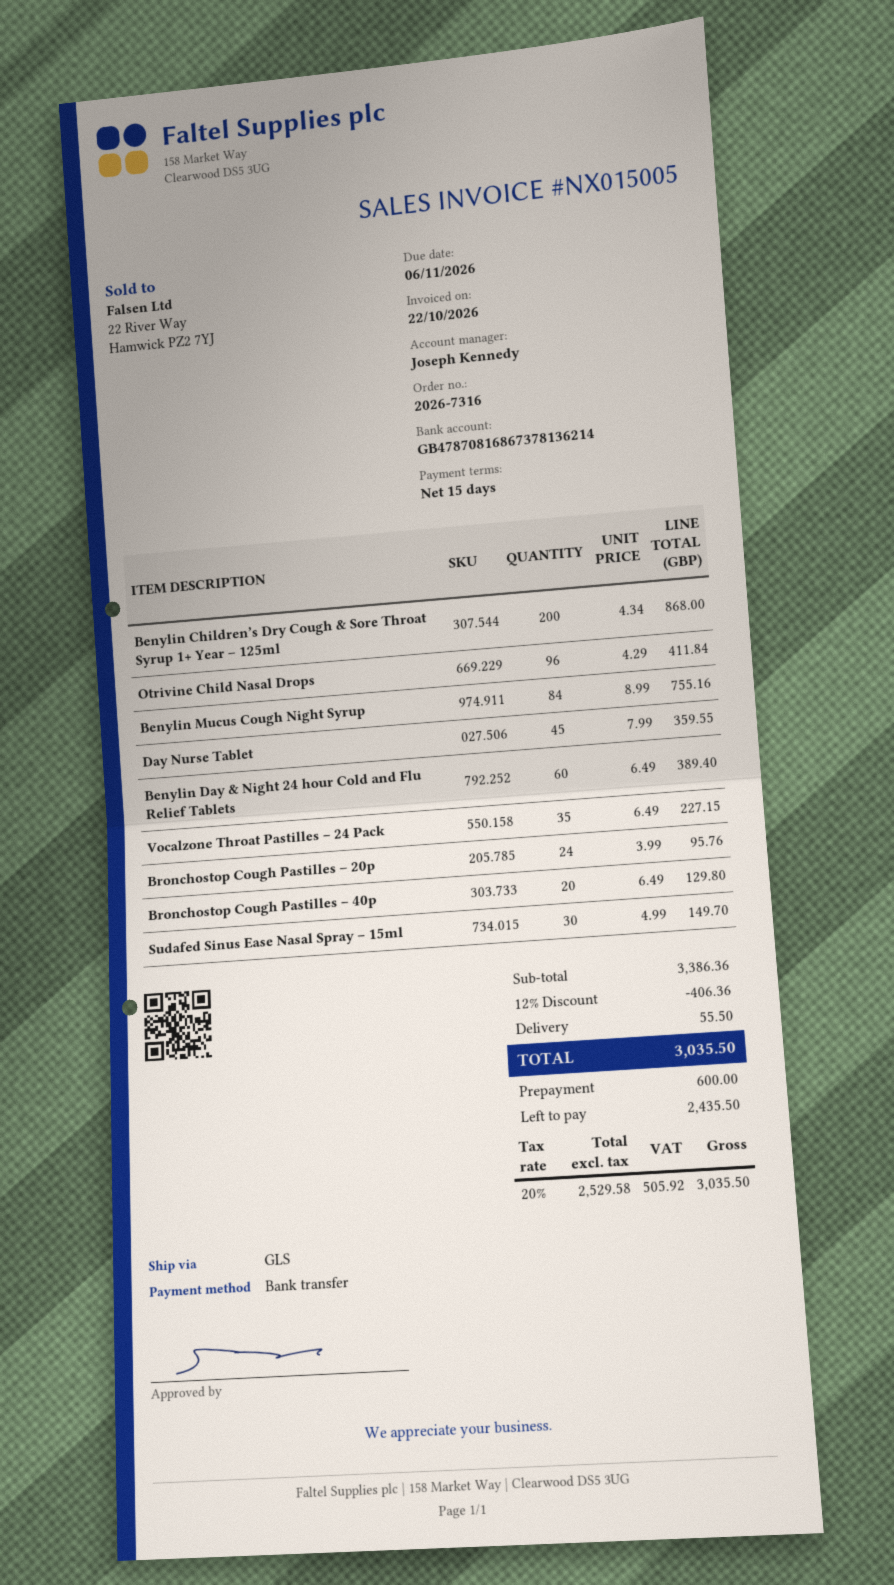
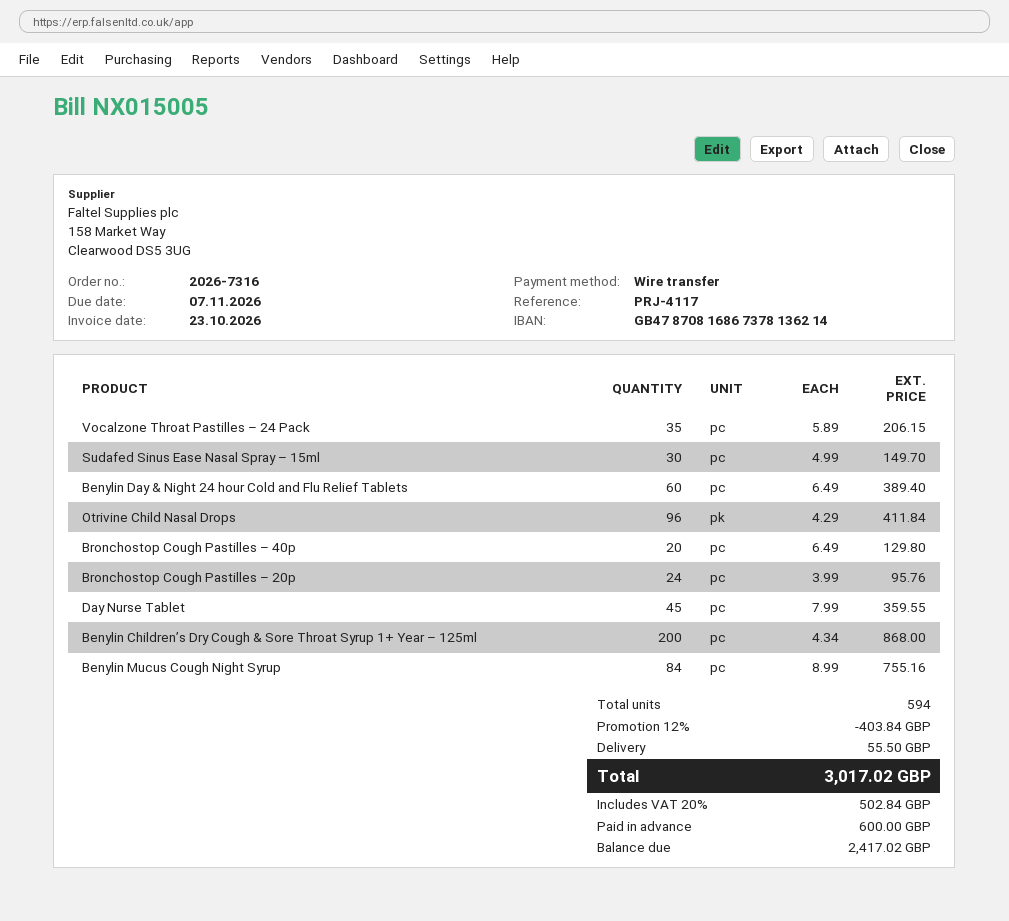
invoice date: 2026-10-22 -> 2026-10-23
due date: 2026-11-06 -> 2026-11-07
Vocalzone Throat Pastilles – 24 Pack: 35 x 6.49 = 227.15 -> 35 x 5.89 = 206.15
discount: 12% = 406.36 -> 12% = 403.84
tax: 20% = 505.92 -> 20% = 502.84
total: 3035.50 -> 3017.02
balance: 2435.50 -> 2417.02

